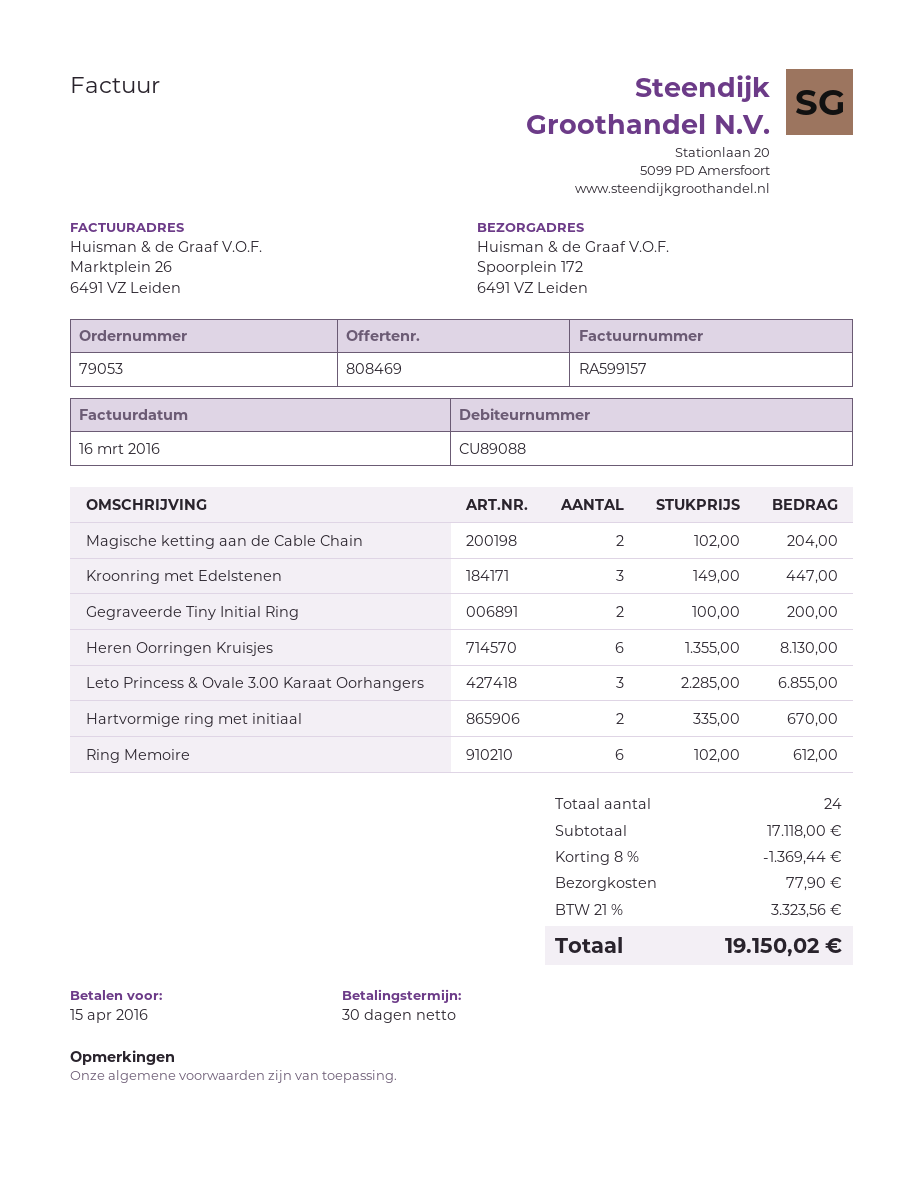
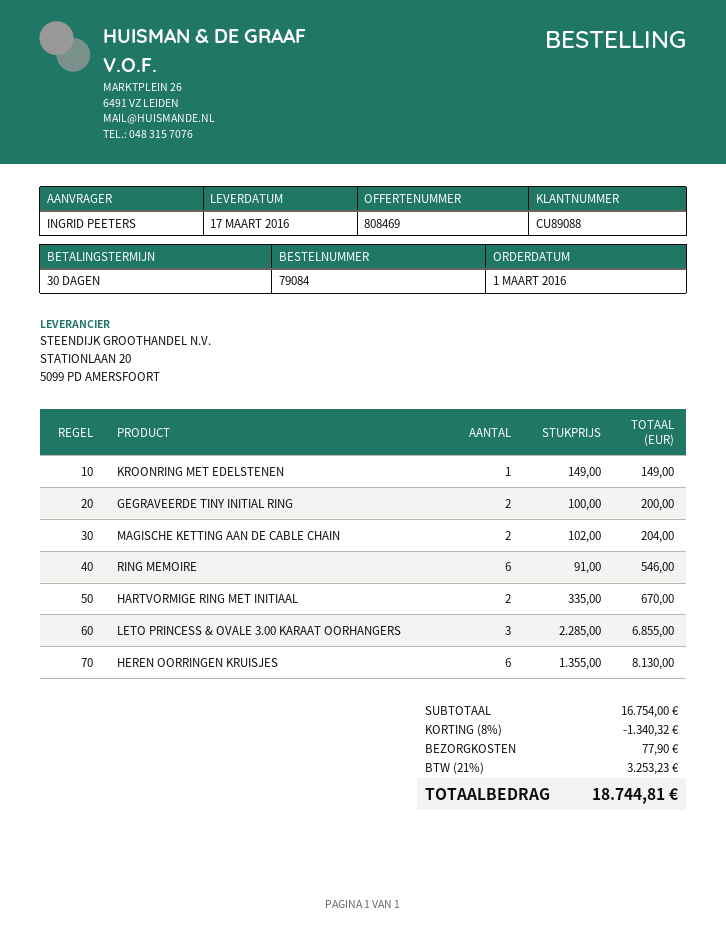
order number: 79053 -> 79084
Kroonring met Edelstenen: 3 x 149.00 = 447.00 -> 1 x 149.00 = 149.00
Ring Memoire: 6 x 102.00 = 612.00 -> 6 x 91.00 = 546.00
subtotal: 17118.00 -> 16754.00
discount: 8% = 1369.44 -> 8% = 1340.32
tax: 21% = 3323.56 -> 21% = 3253.23
total: 19150.02 -> 18744.81

